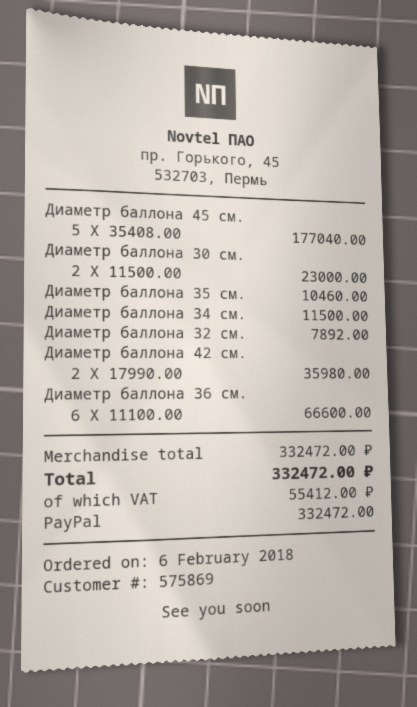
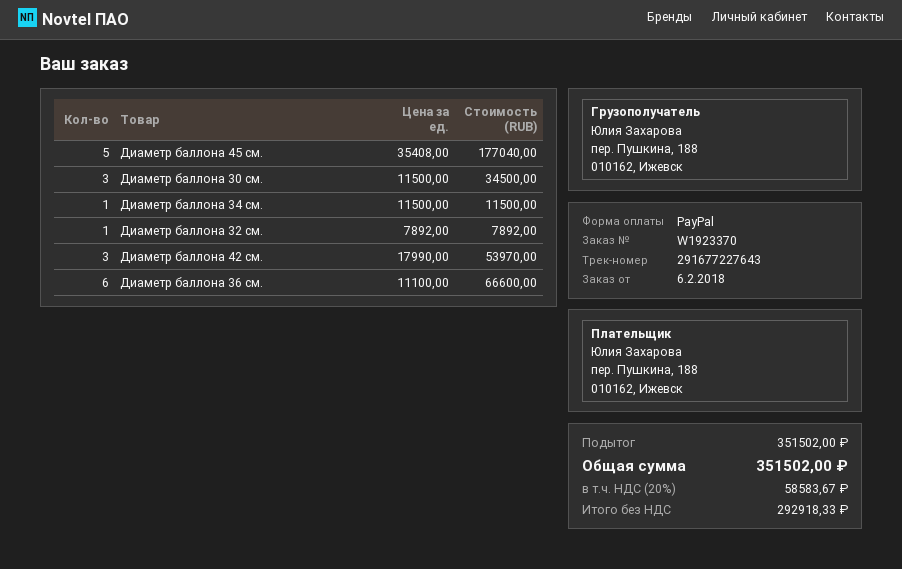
Диаметр баллона 30 см.: 2 x 11500.00 = 23000.00 -> 3 x 11500.00 = 34500.00
Диаметр баллона 35 см.: 1 x 10460.00 = 10460.00 -> none
Диаметр баллона 42 см.: 2 x 17990.00 = 35980.00 -> 3 x 17990.00 = 53970.00
subtotal: 332472.00 -> 351502.00
tax: 55412.00 -> 58583.67
total: 332472.00 -> 351502.00

